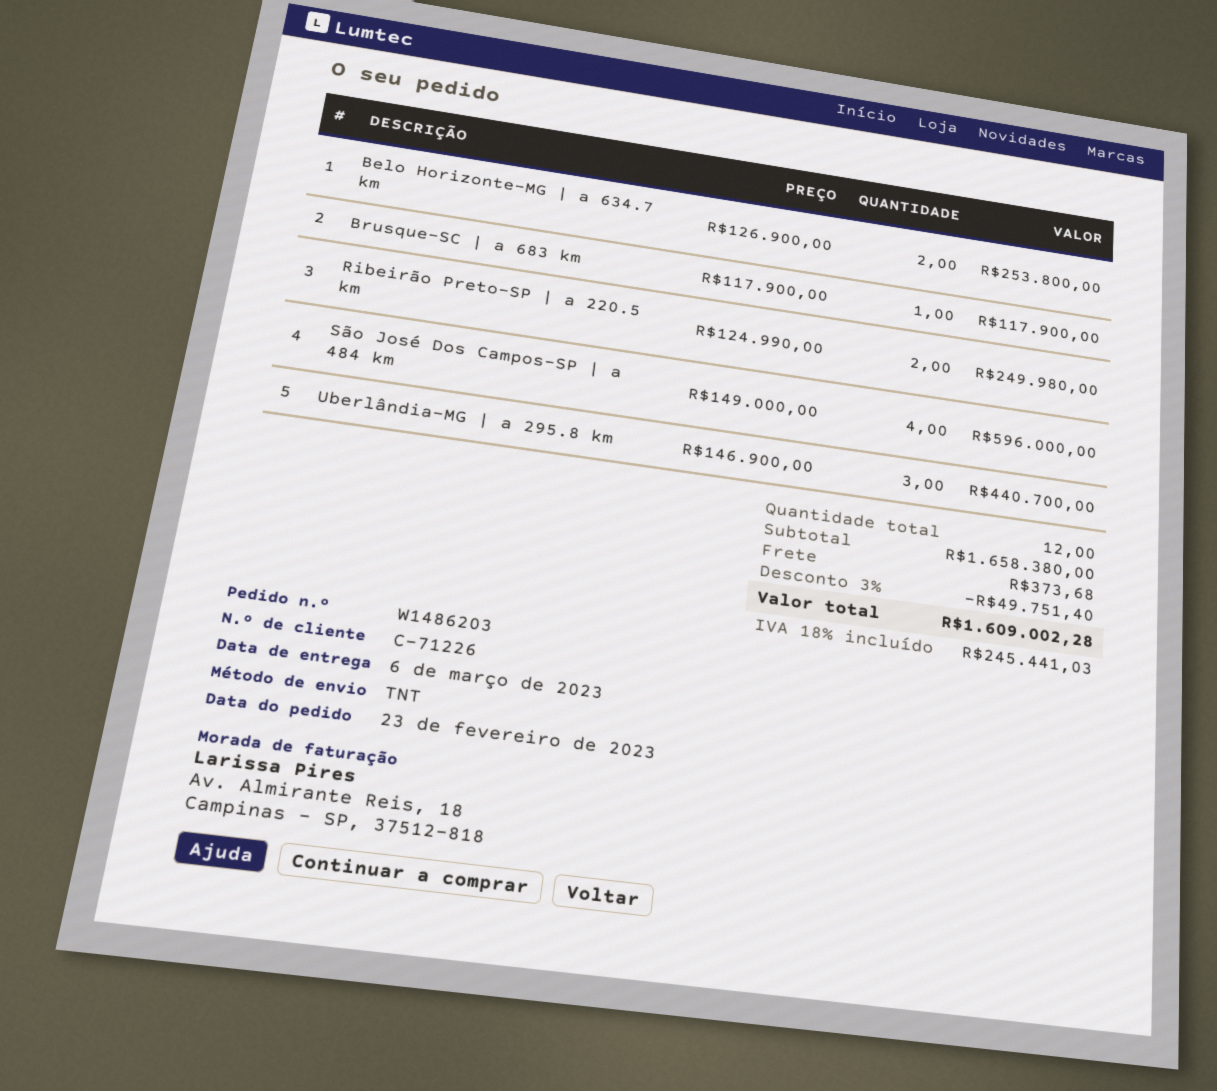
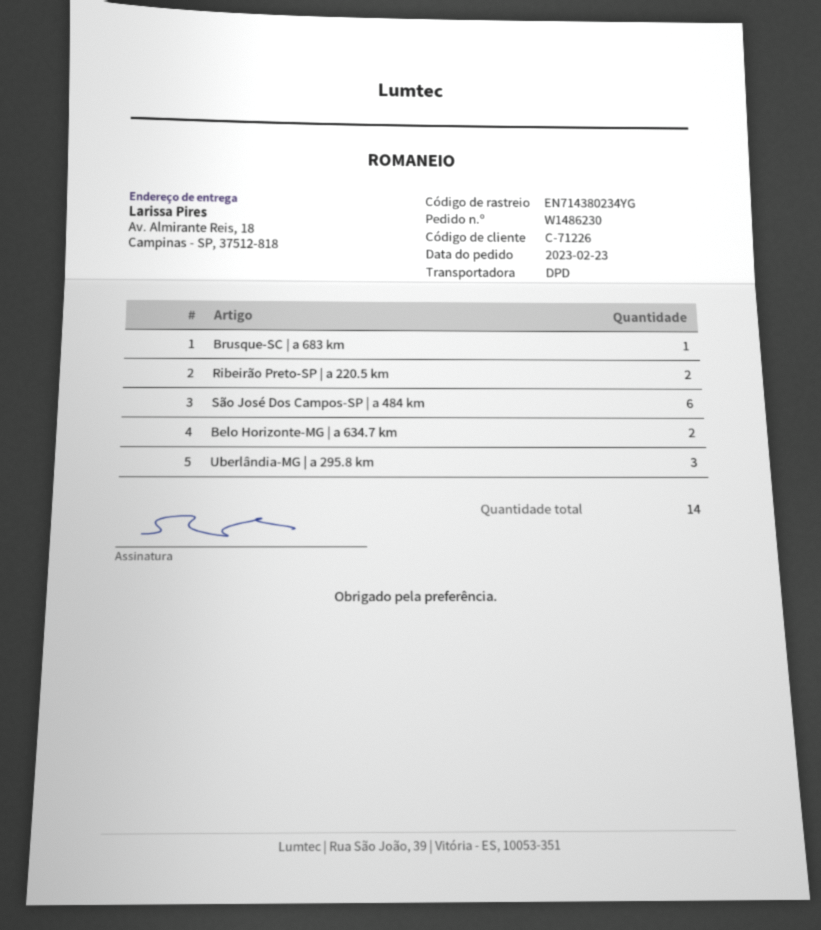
order number: W1486203 -> W1486230
shipping method: TNT -> DPD
São José Dos Campos-SP | a 484 km: 4 -> 6
total quantity: 12 -> 14

